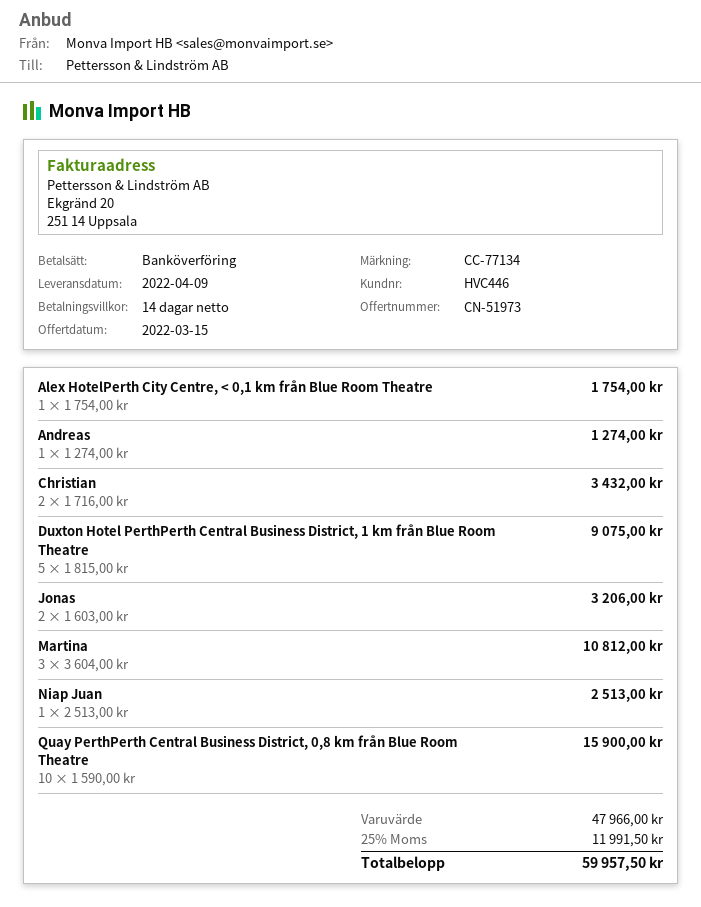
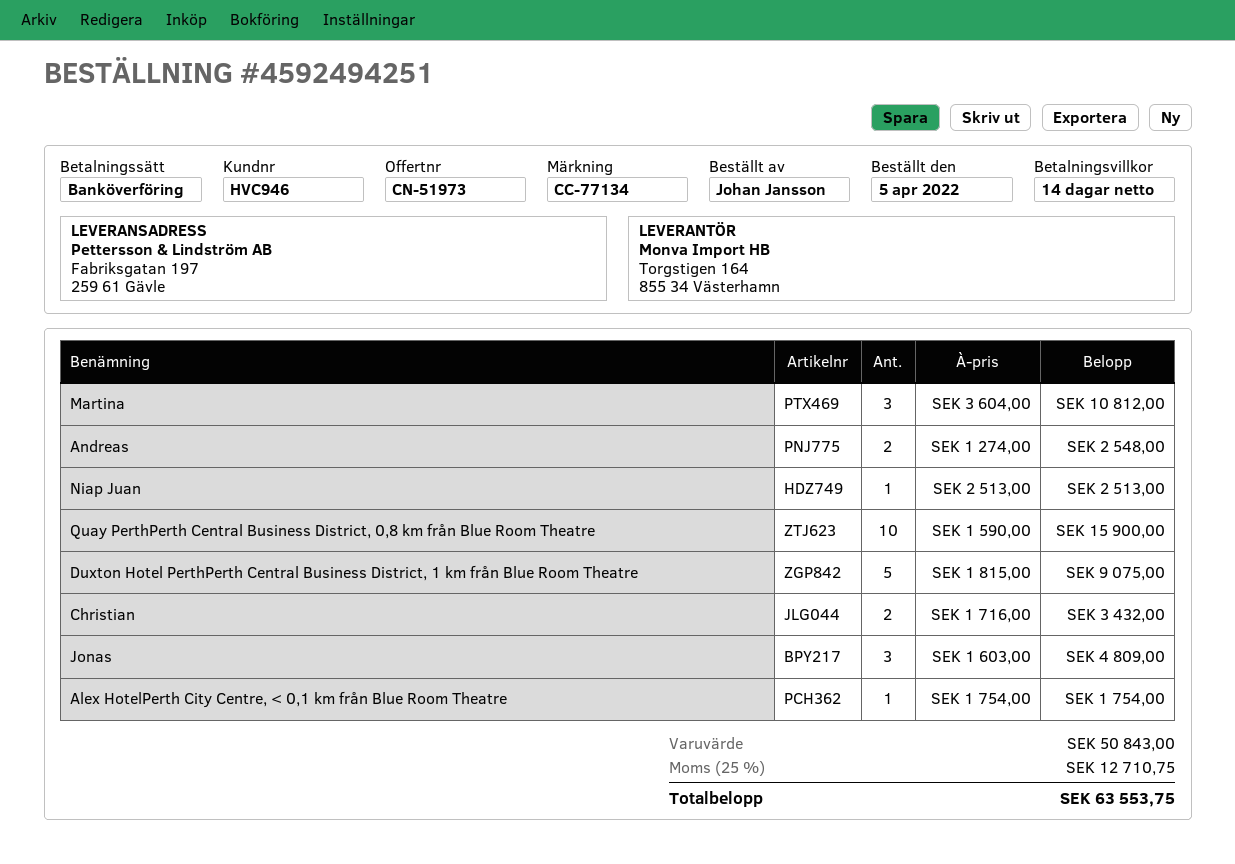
customer number: HVC446 -> HVC946
Andreas: 1 x 1274.00 = 1274.00 -> 2 x 1274.00 = 2548.00
Jonas: 2 x 1603.00 = 3206.00 -> 3 x 1603.00 = 4809.00
subtotal: 47966.00 -> 50843.00
tax: 25% = 11991.50 -> 25% = 12710.75
total: 59957.50 -> 63553.75

